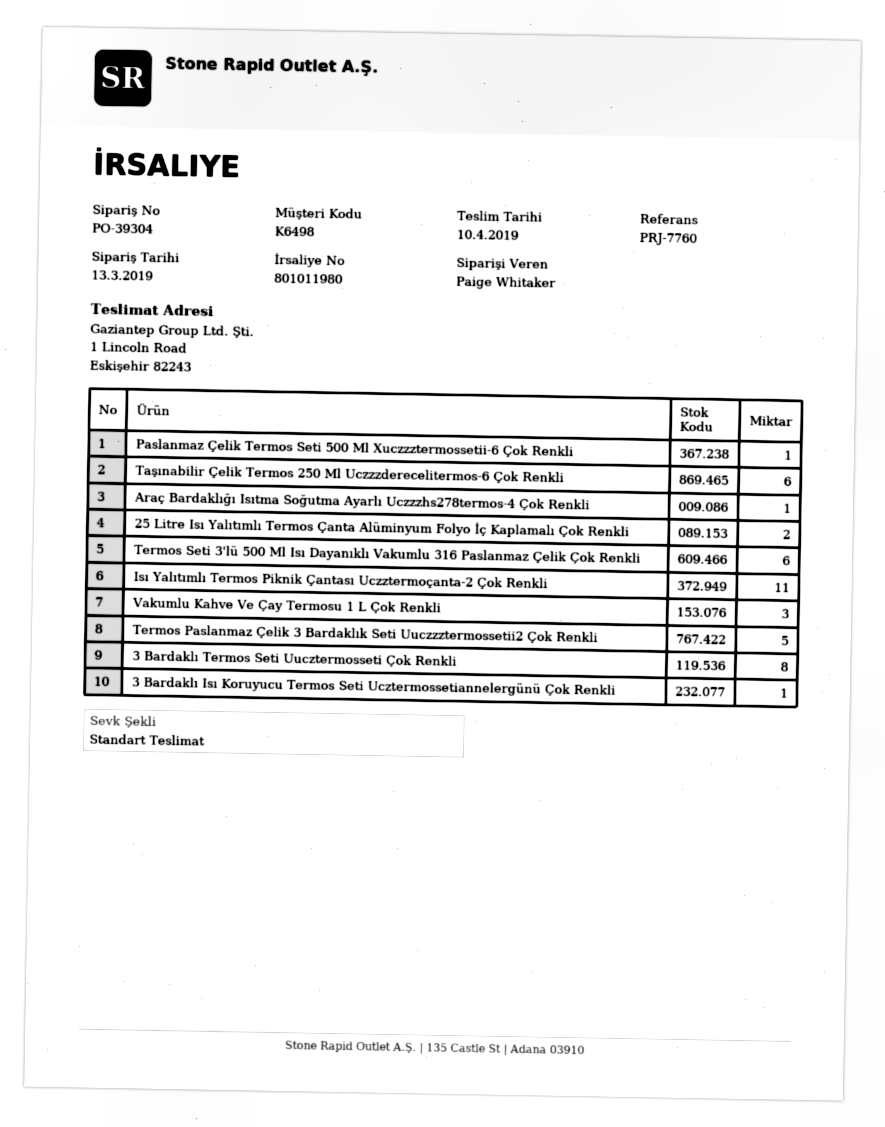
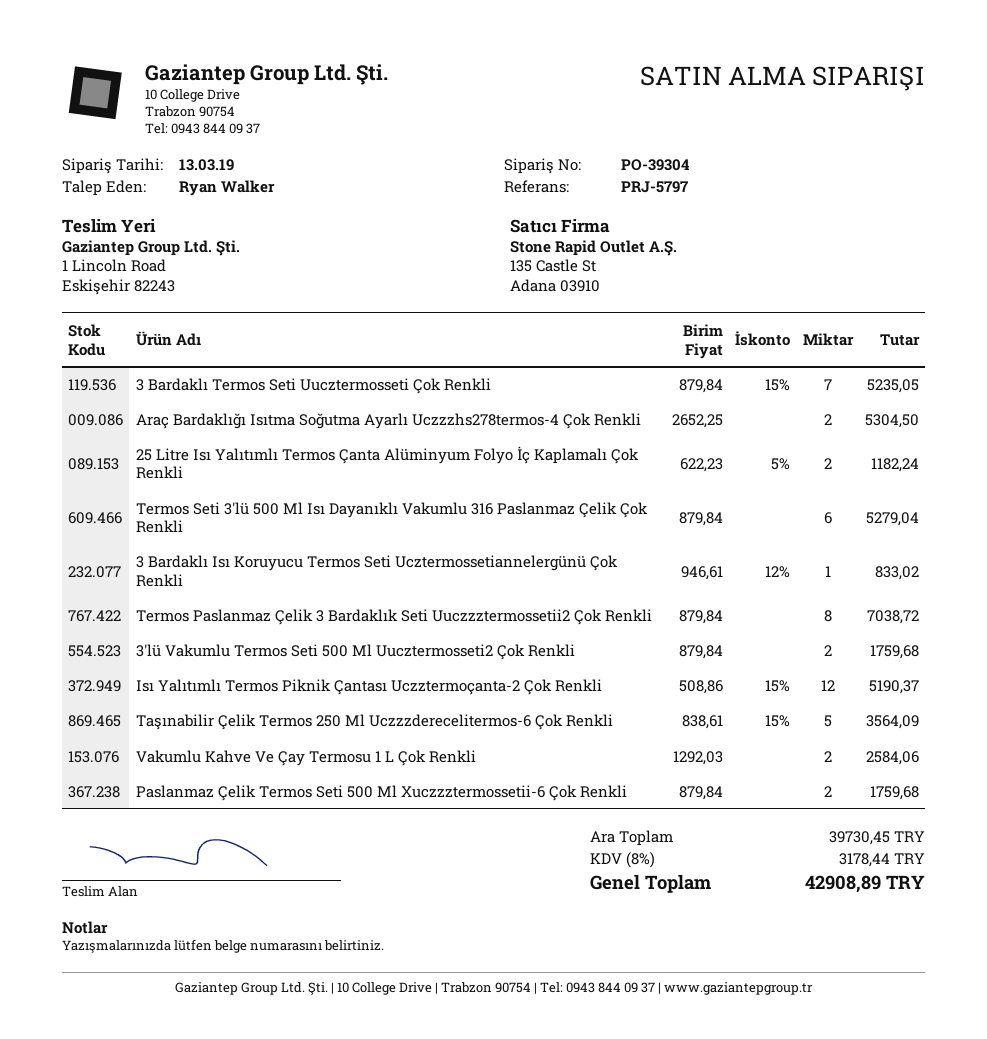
reference: PRJ-7760 -> PRJ-5797
ordered by: Paige Whitaker -> Ryan Walker
Paslanmaz Çelik Termos Seti 500 Ml Xuczzztermossetii-6 Çok Renkli: 1 -> 2
Taşınabilir Çelik Termos 250 Ml Uczzzderecelitermos-6 Çok Renkli: 6 -> 5
Araç Bardaklığı Isıtma Soğutma Ayarlı Uczzzhs278termos-4 Çok Renkli: 1 -> 2
Isı Yalıtımlı Termos Piknik Çantası Uczztermoçanta-2 Çok Renkli: 11 -> 12
Vakumlu Kahve Ve Çay Termosu 1 L Çok Renkli: 3 -> 2
Termos Paslanmaz Çelik 3 Bardaklık Seti Uuczzztermossetii2 Çok Renkli: 5 -> 8
3 Bardaklı Termos Seti Uucztermosseti Çok Renkli: 8 -> 7
3'lü Vakumlu Termos Seti 500 Ml Uucztermosseti2 Çok Renkli: none -> 2

